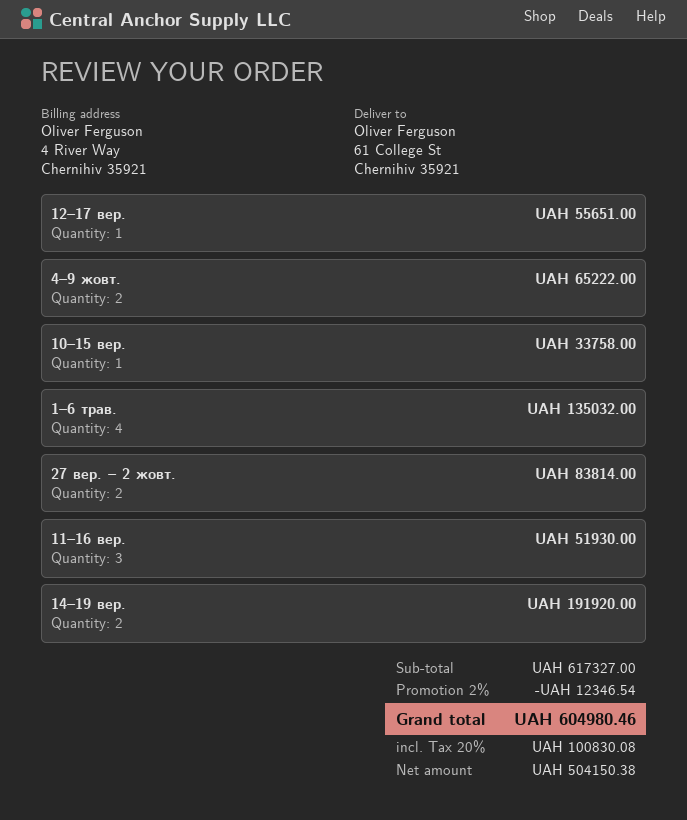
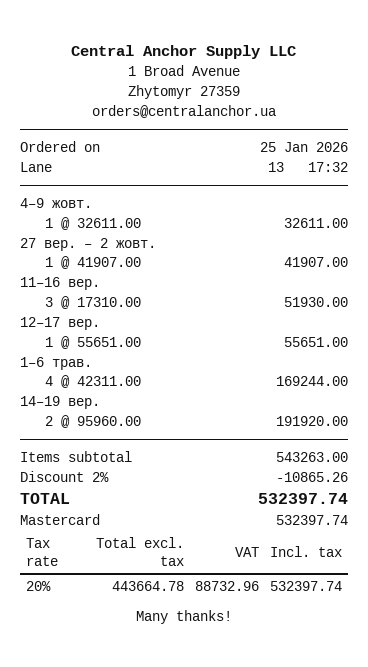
4–9 жовт.: 2 for 65222.00 -> 1 for 32611.00
10–15 вер.: 1 for 33758.00 -> none
1–6 трав.: 4 for 135032.00 -> 4 for 169244.00
27 вер. – 2 жовт.: 2 for 83814.00 -> 1 for 41907.00
subtotal: 617327.00 -> 543263.00
discount: 2% = 12346.54 -> 2% = 10865.26
net: 504150.38 -> 443664.78
tax: 20% = 100830.08 -> 20% = 88732.96
total: 604980.46 -> 532397.74

